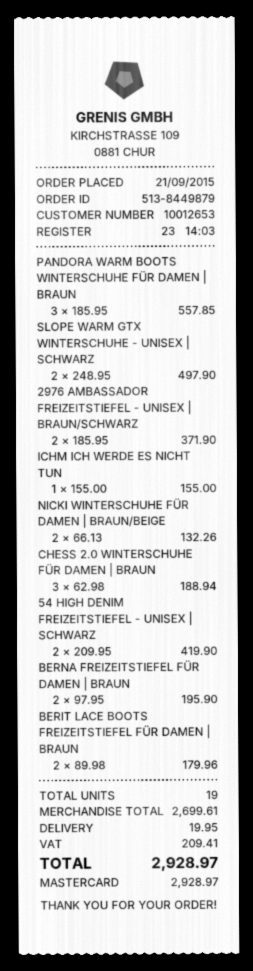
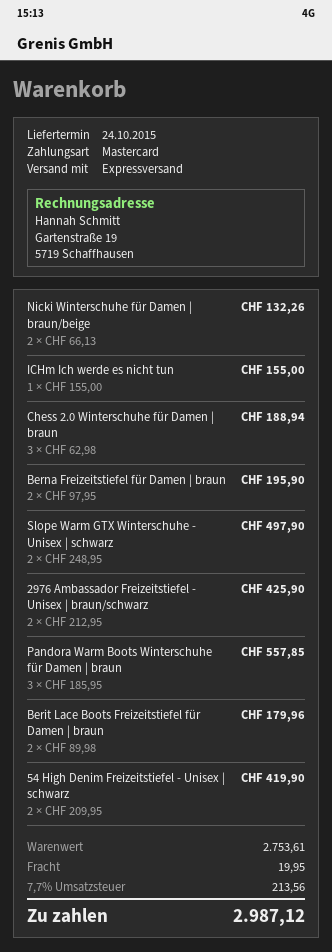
2976 AMBASSADOR FREIZEITSTIEFEL - UNISEX | BRAUN/SCHWARZ: 2 x 185.95 = 371.90 -> 2 x 212.95 = 425.90
subtotal: 2699.61 -> 2753.61
tax: 209.41 -> 213.56
total: 2928.97 -> 2987.12

